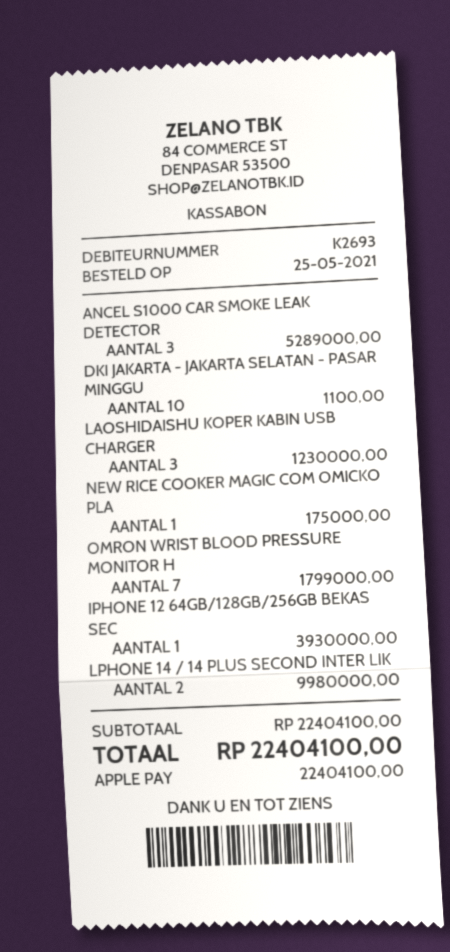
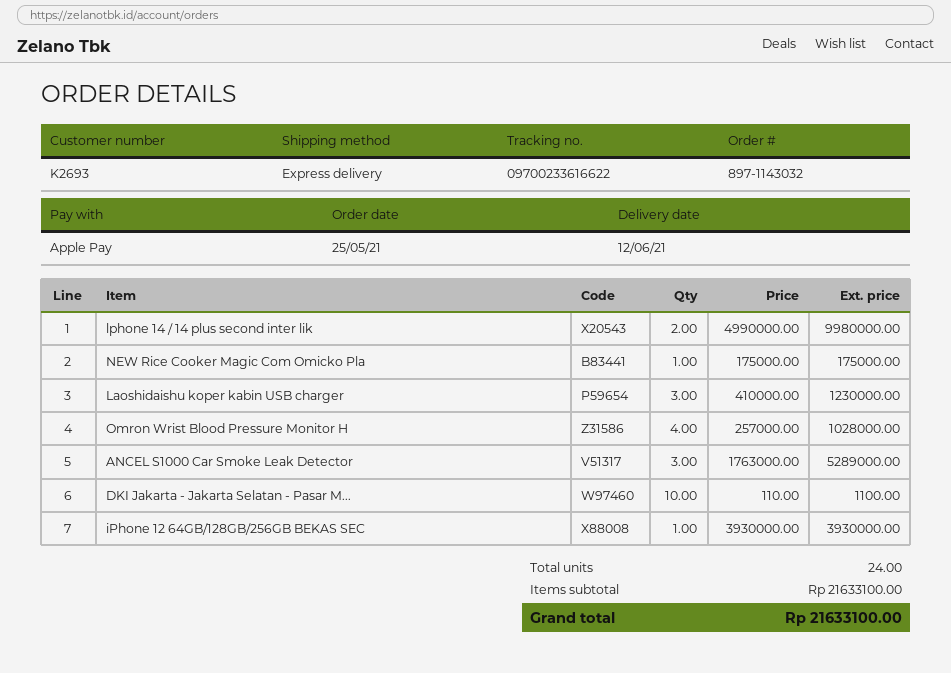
OMRON WRIST BLOOD PRESSURE MONITOR H: 7 for 1799000.00 -> 4 for 1028000.00
subtotal: 22404100.00 -> 21633100.00
total: 22404100.00 -> 21633100.00

